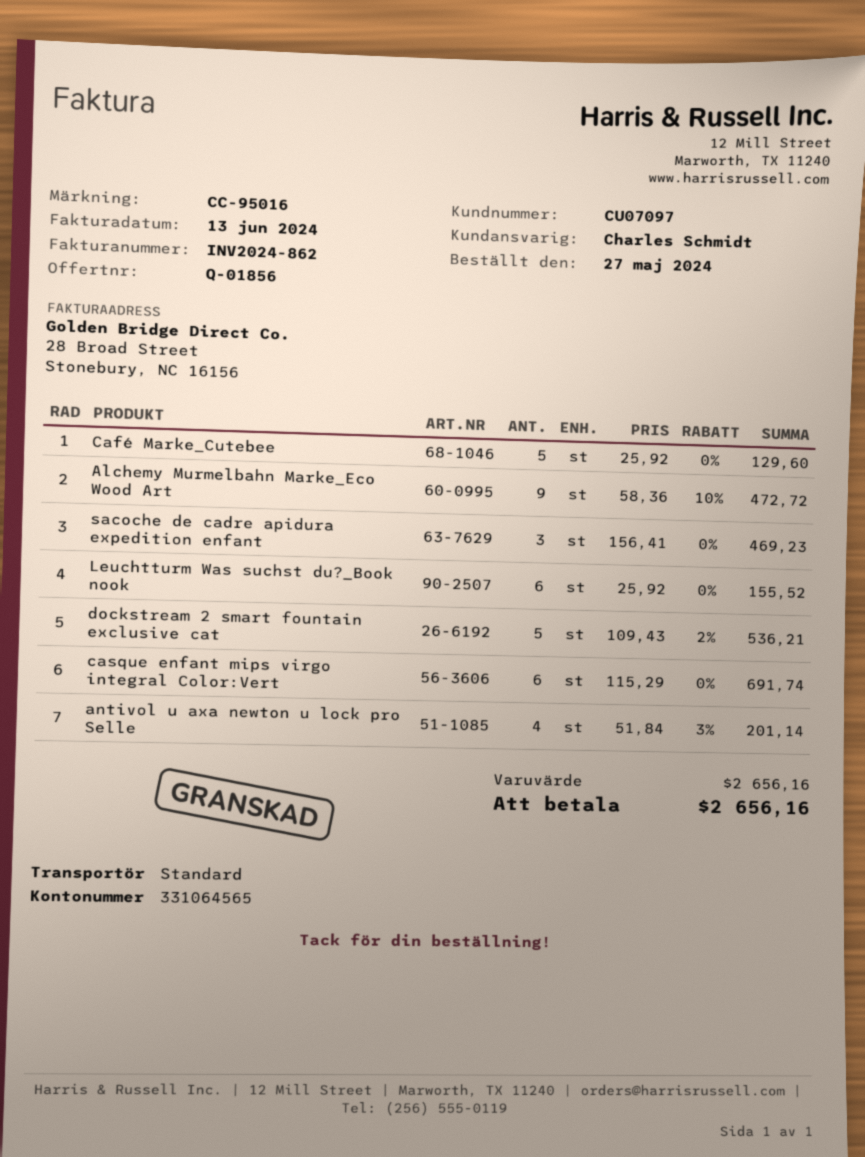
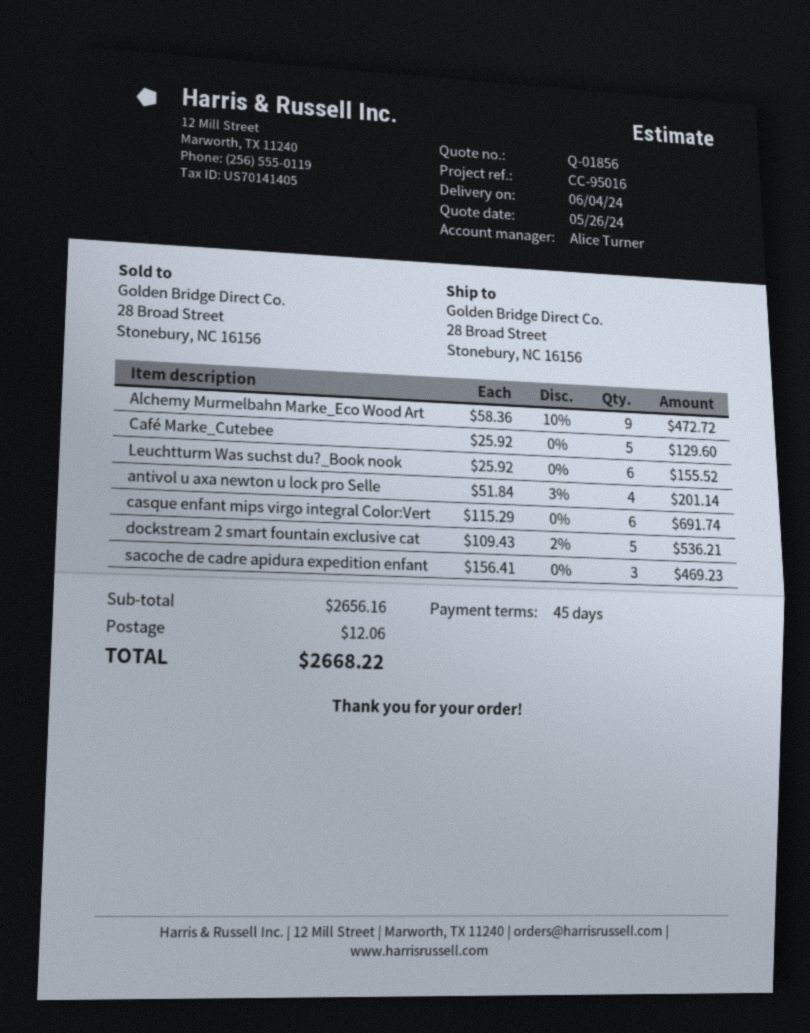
sales rep: Charles Schmidt -> Alice Turner
shipping: none -> 12.06
total: 2656.16 -> 2668.22

